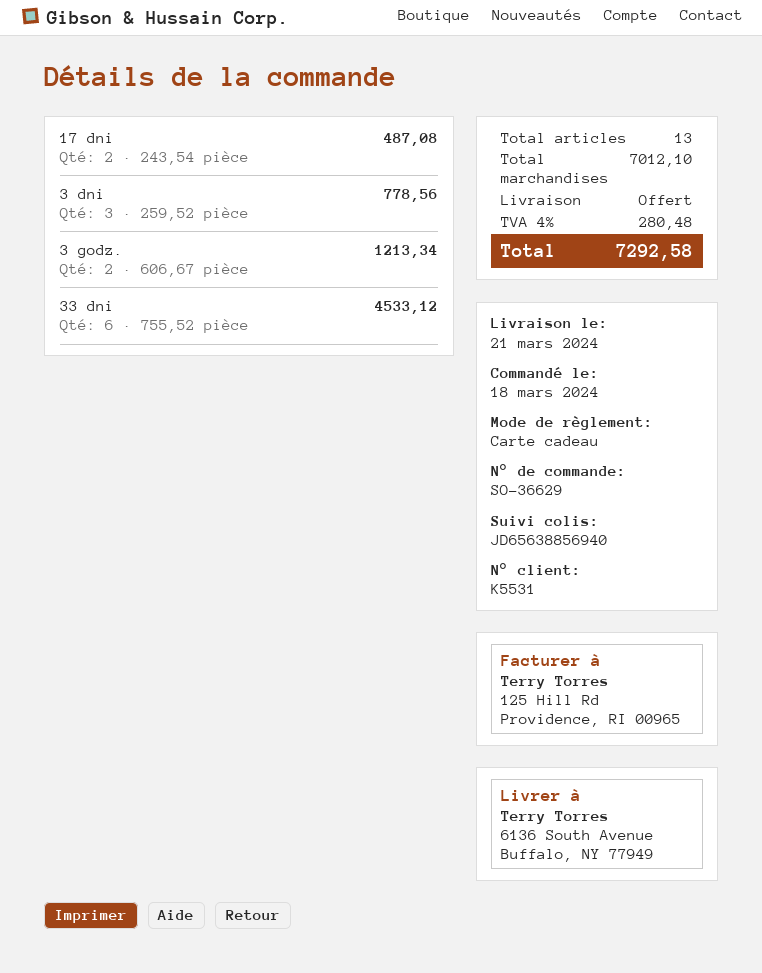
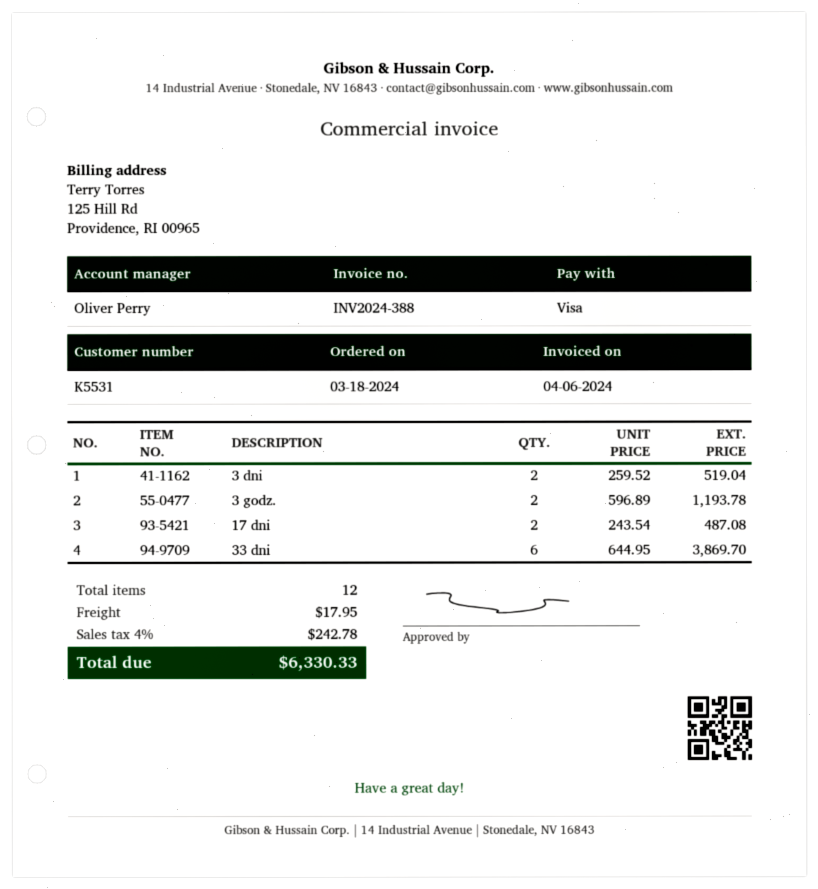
payment method: gift card -> Visa
3 dni: 3 x 259.52 = 778.56 -> 2 x 259.52 = 519.04
3 godz.: 2 x 606.67 = 1213.34 -> 2 x 596.89 = 1193.78
33 dni: 6 x 755.52 = 4533.12 -> 6 x 644.95 = 3869.70
total quantity: 13 -> 12
shipping: 0.00 -> 17.95
tax: 4% = 280.48 -> 4% = 242.78
total: 7292.58 -> 6330.33

